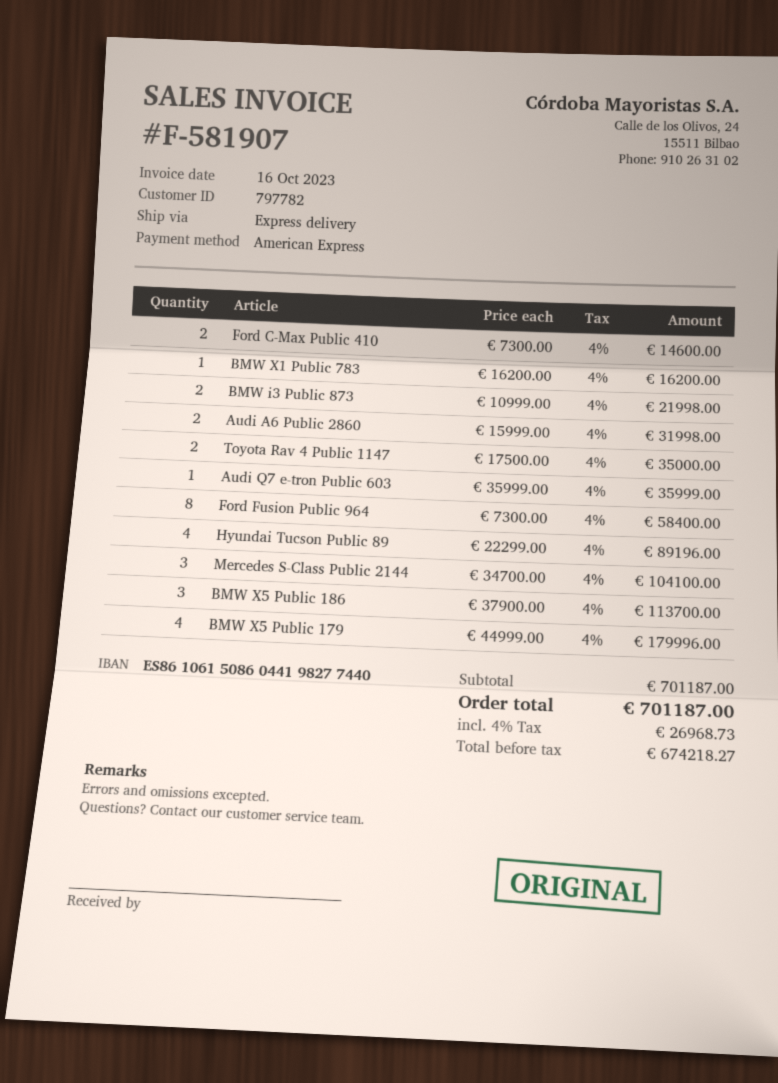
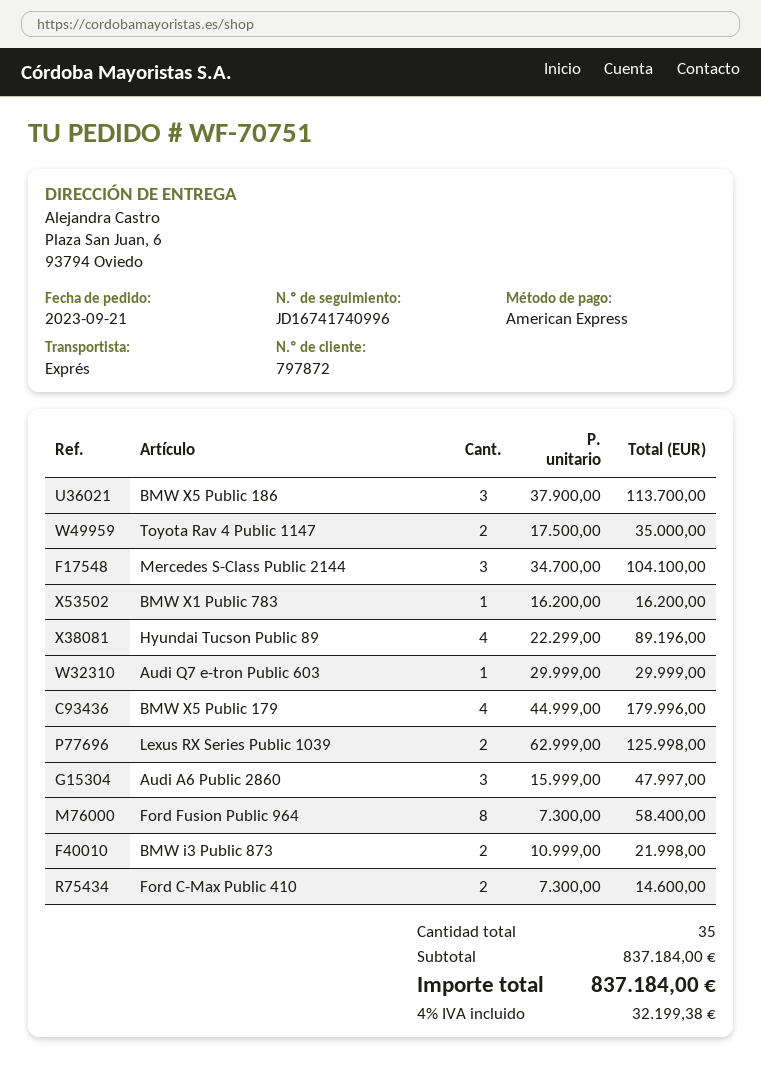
customer number: 797782 -> 797872
Audi A6 Public 2860: 2 x 15999.00 = 31998.00 -> 3 x 15999.00 = 47997.00
Audi Q7 e-tron Public 603: 1 x 35999.00 = 35999.00 -> 1 x 29999.00 = 29999.00
Lexus RX Series Public 1039: none -> 2 x 62999.00 = 125998.00
subtotal: 701187.00 -> 837184.00
tax: 4% = 26968.73 -> 4% = 32199.38
total: 701187.00 -> 837184.00

